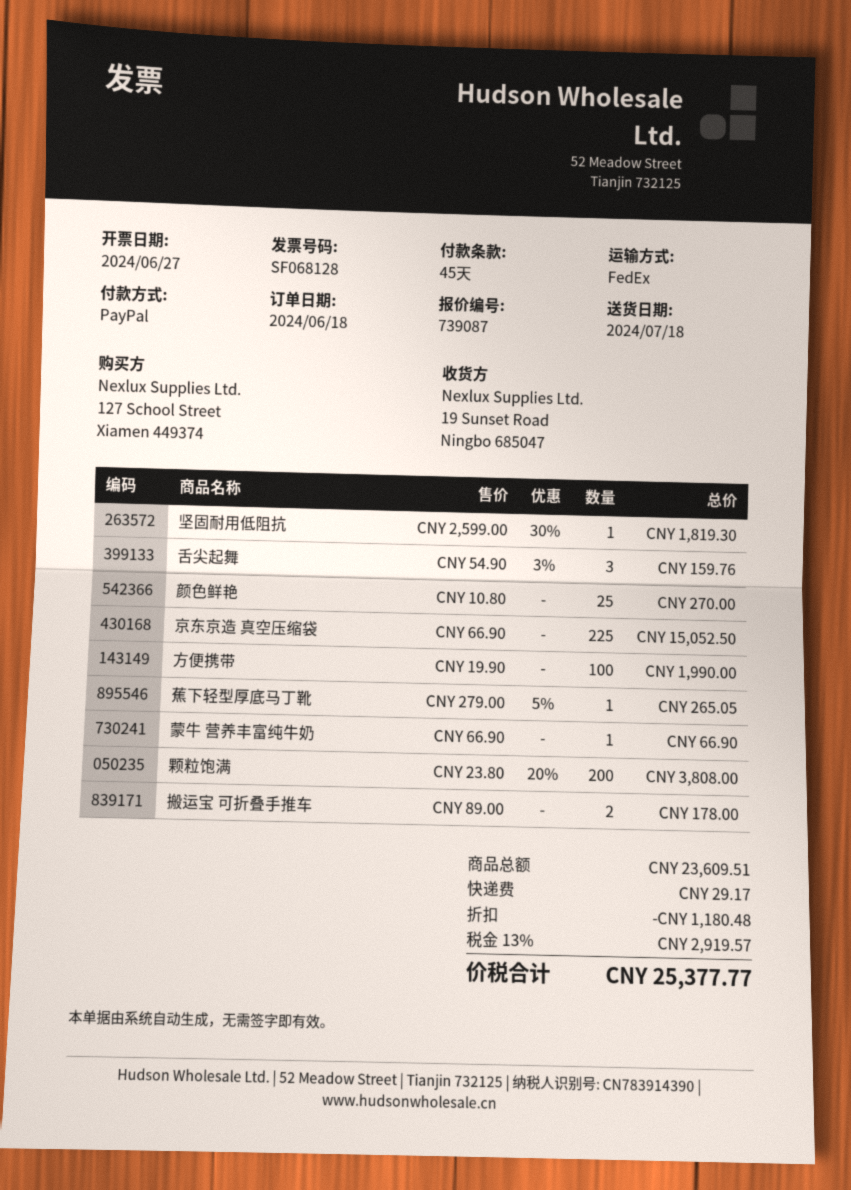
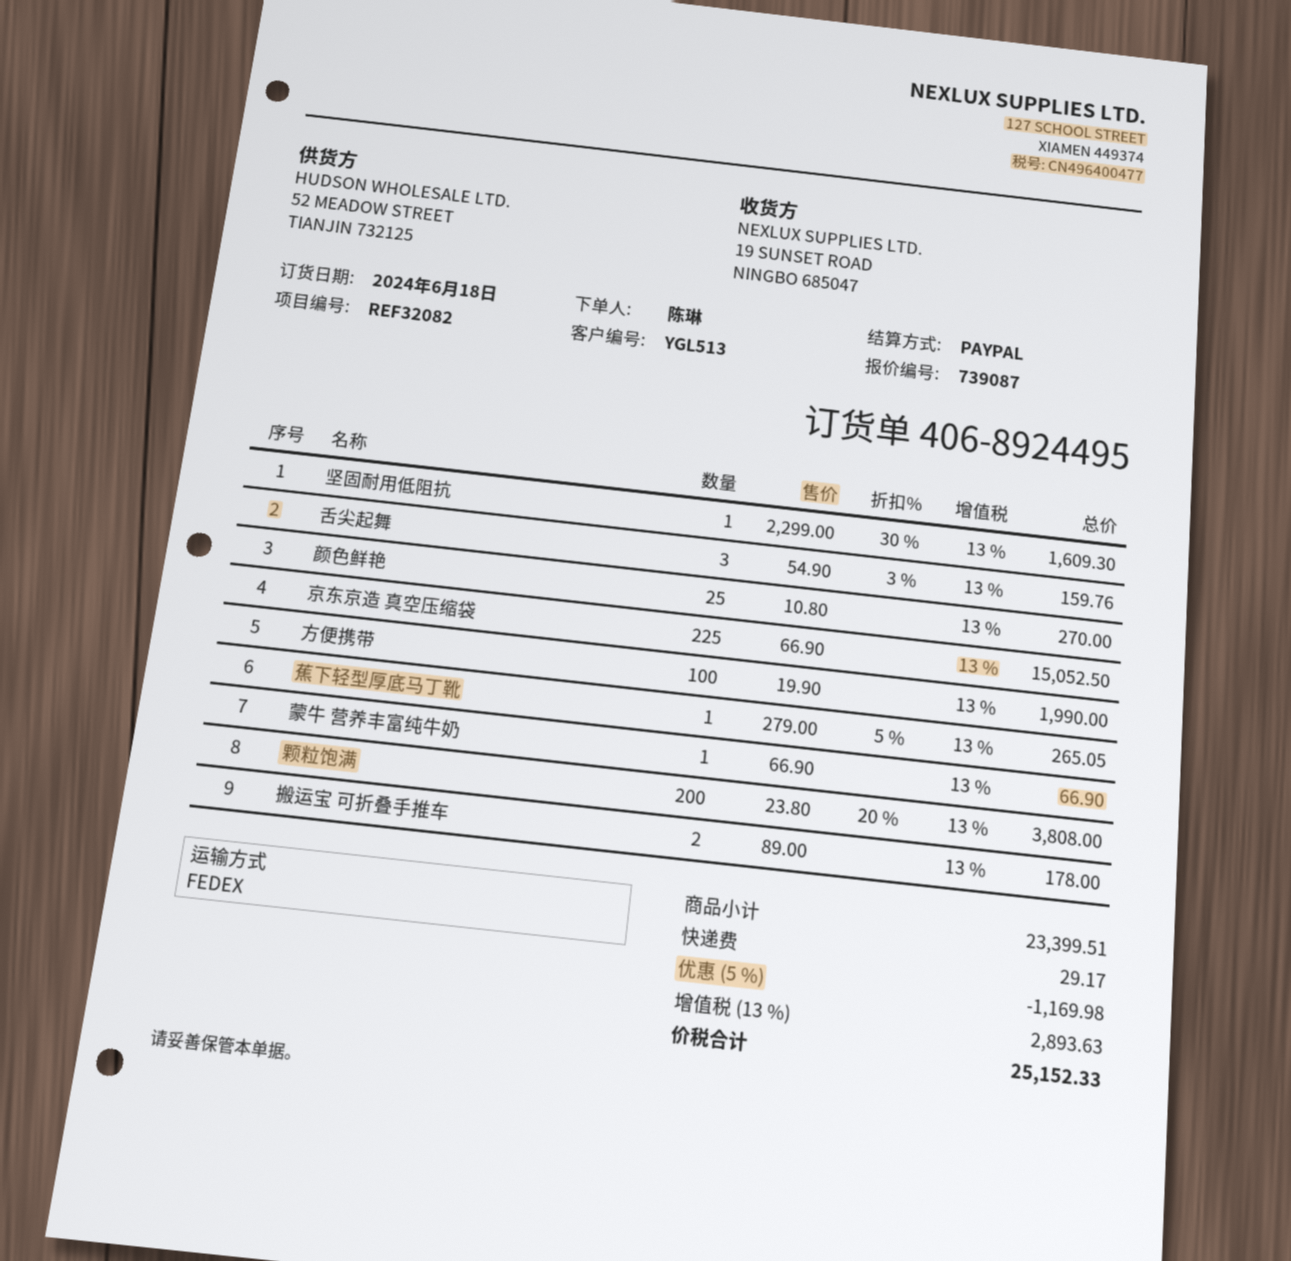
坚固耐用低阻抗: 1 x 2599.00 - 30% = 1819.30 -> 1 x 2299.00 - 30% = 1609.30
subtotal: 23609.51 -> 23399.51
discount: 1180.48 -> 1169.98
tax: 13% = 2919.57 -> 13% = 2893.63
total: 25377.77 -> 25152.33

